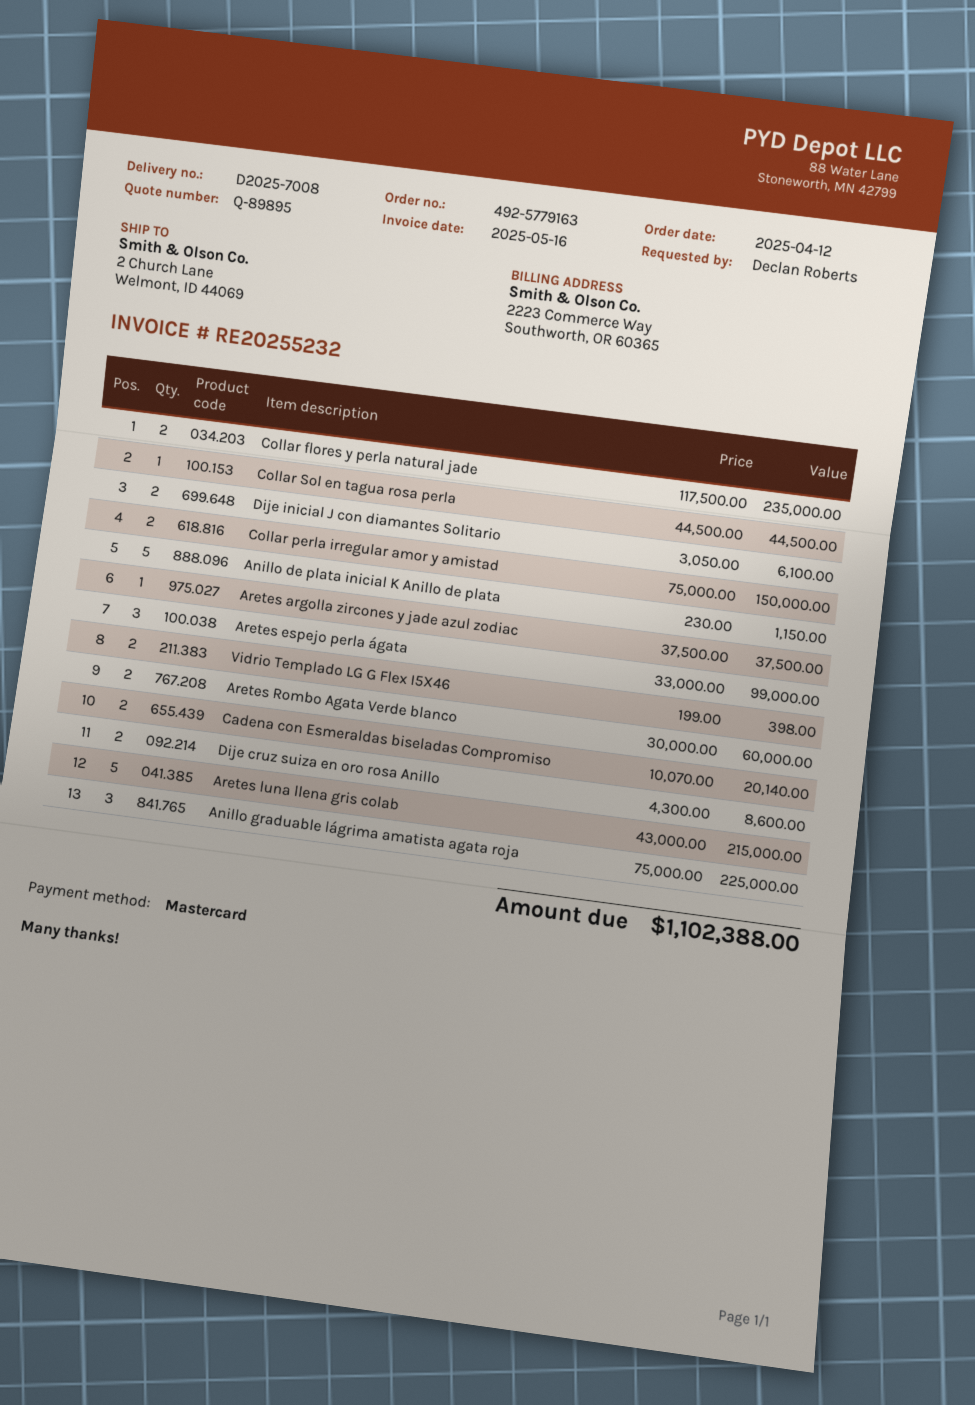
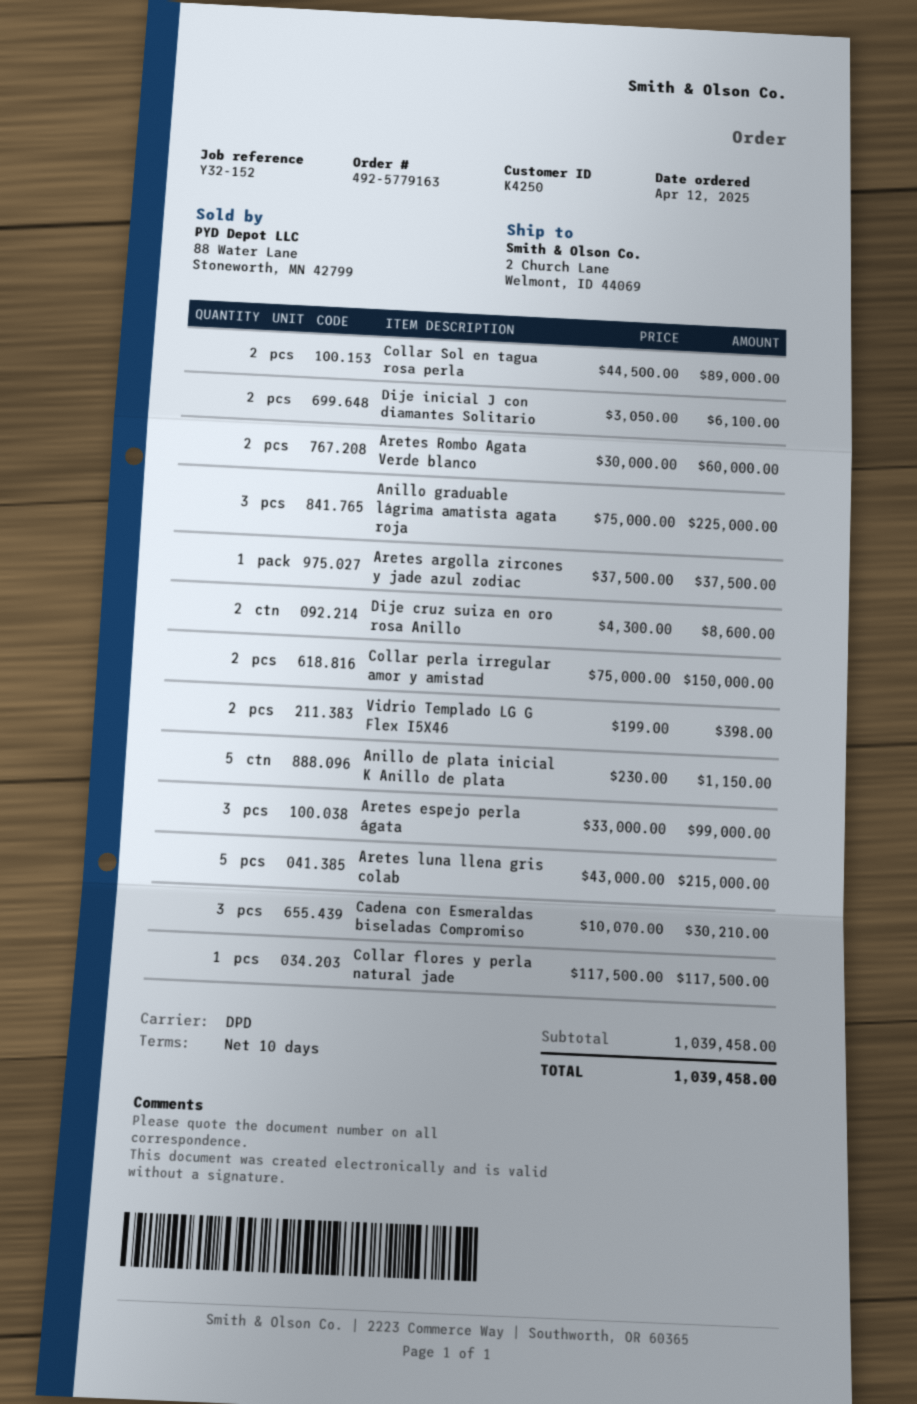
Collar flores y perla natural jade: 2 x 117500.00 = 235000.00 -> 1 x 117500.00 = 117500.00
Collar Sol en tagua rosa perla: 1 x 44500.00 = 44500.00 -> 2 x 44500.00 = 89000.00
Cadena con Esmeraldas biseladas Compromiso: 2 x 10070.00 = 20140.00 -> 3 x 10070.00 = 30210.00
total: 1102388.00 -> 1039458.00

